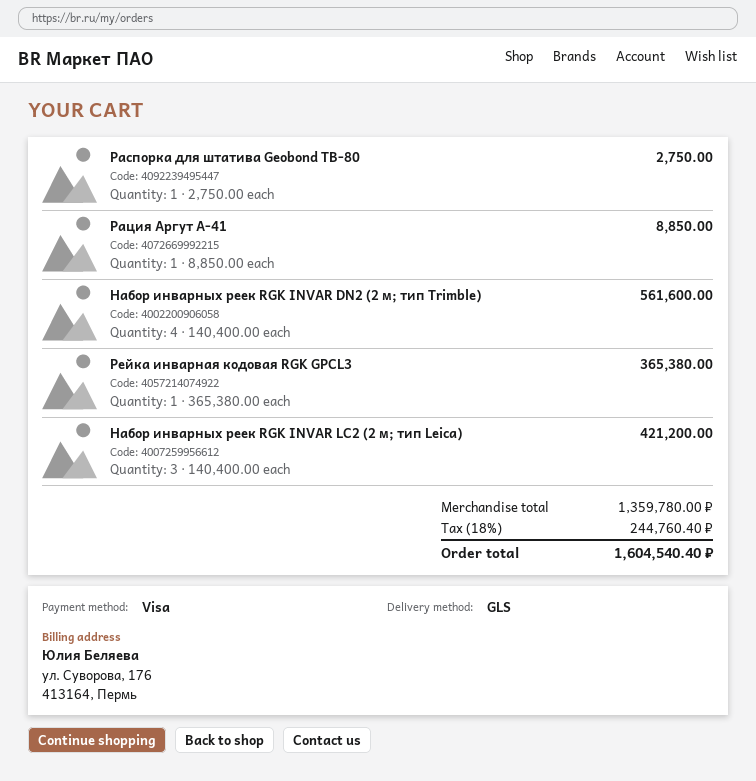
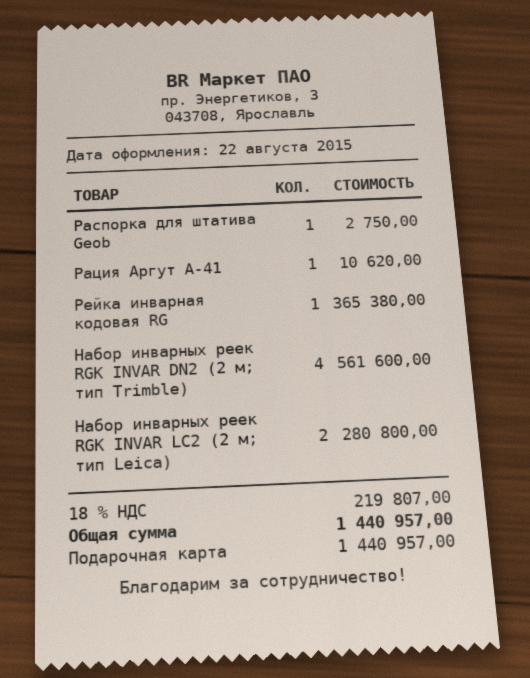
payment method: Visa -> gift card
Рация Аргут А-41: 1 for 8850.00 -> 1 for 10620.00
Набор инварных реек RGK INVAR LC2 (2 м; тип Leica): 3 for 421200.00 -> 2 for 280800.00
tax: 18% = 244760.40 -> 18% = 219807.00
total: 1604540.40 -> 1440957.00

